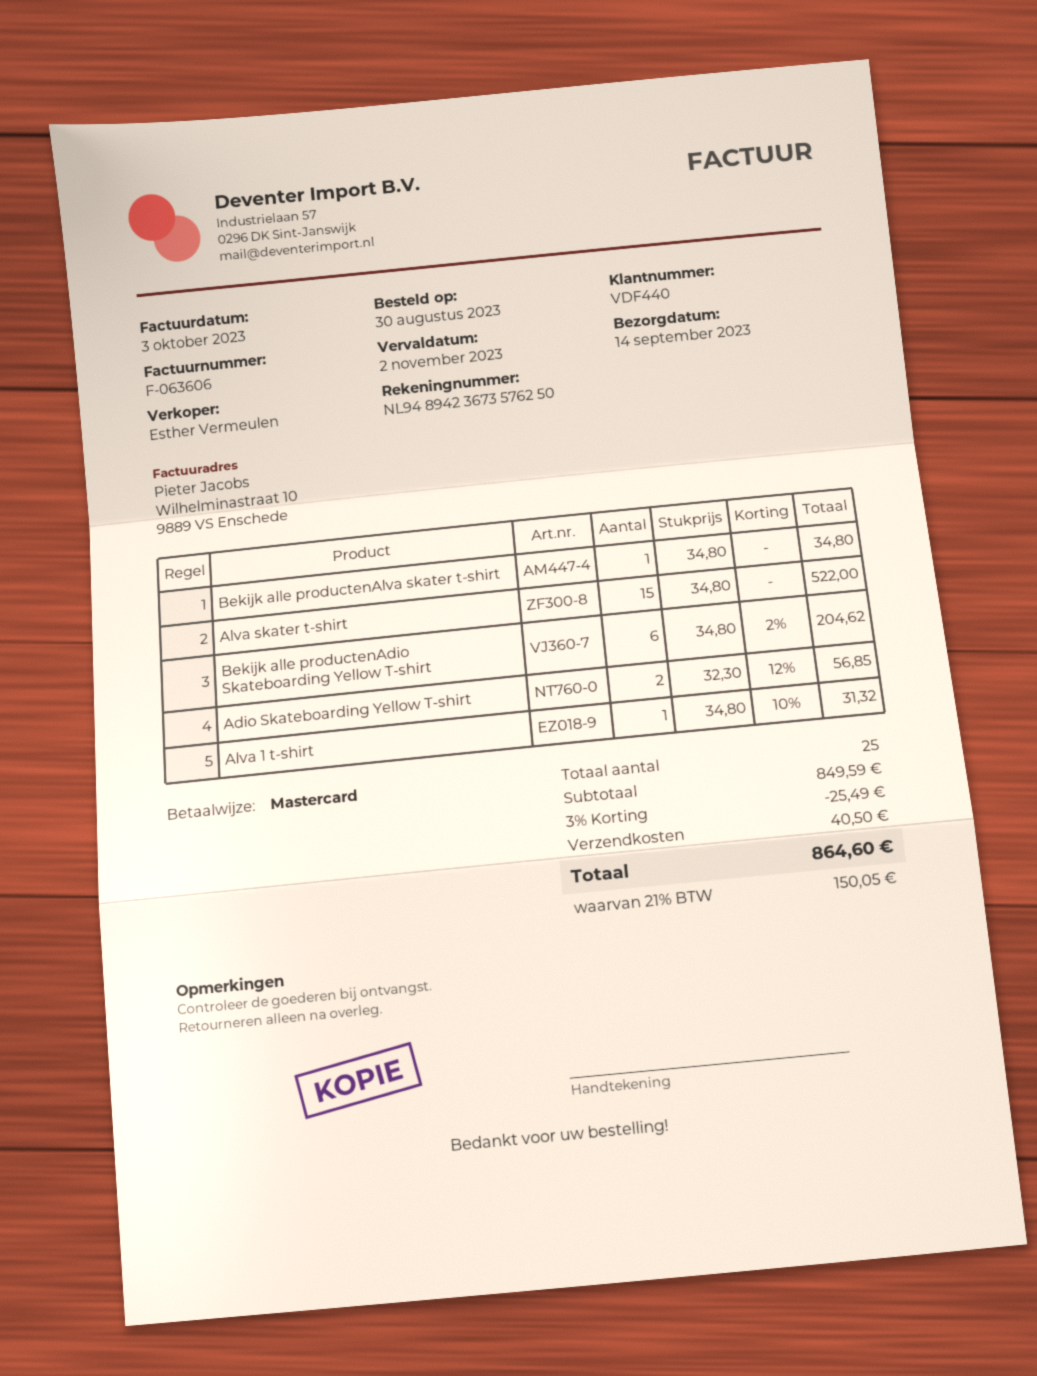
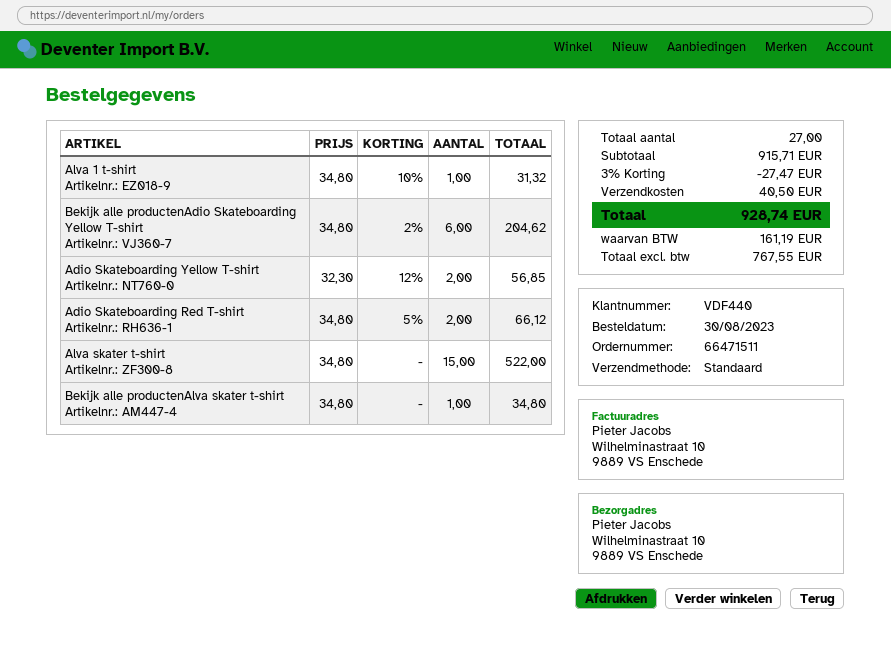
Adio Skateboarding Red T-shirt: none -> 2 x 34.80 - 5% = 66.12
total quantity: 25 -> 27
subtotal: 849.59 -> 915.71
discount: 3% = 25.49 -> 3% = 27.47
tax: 150.05 -> 161.19
total: 864.60 -> 928.74

